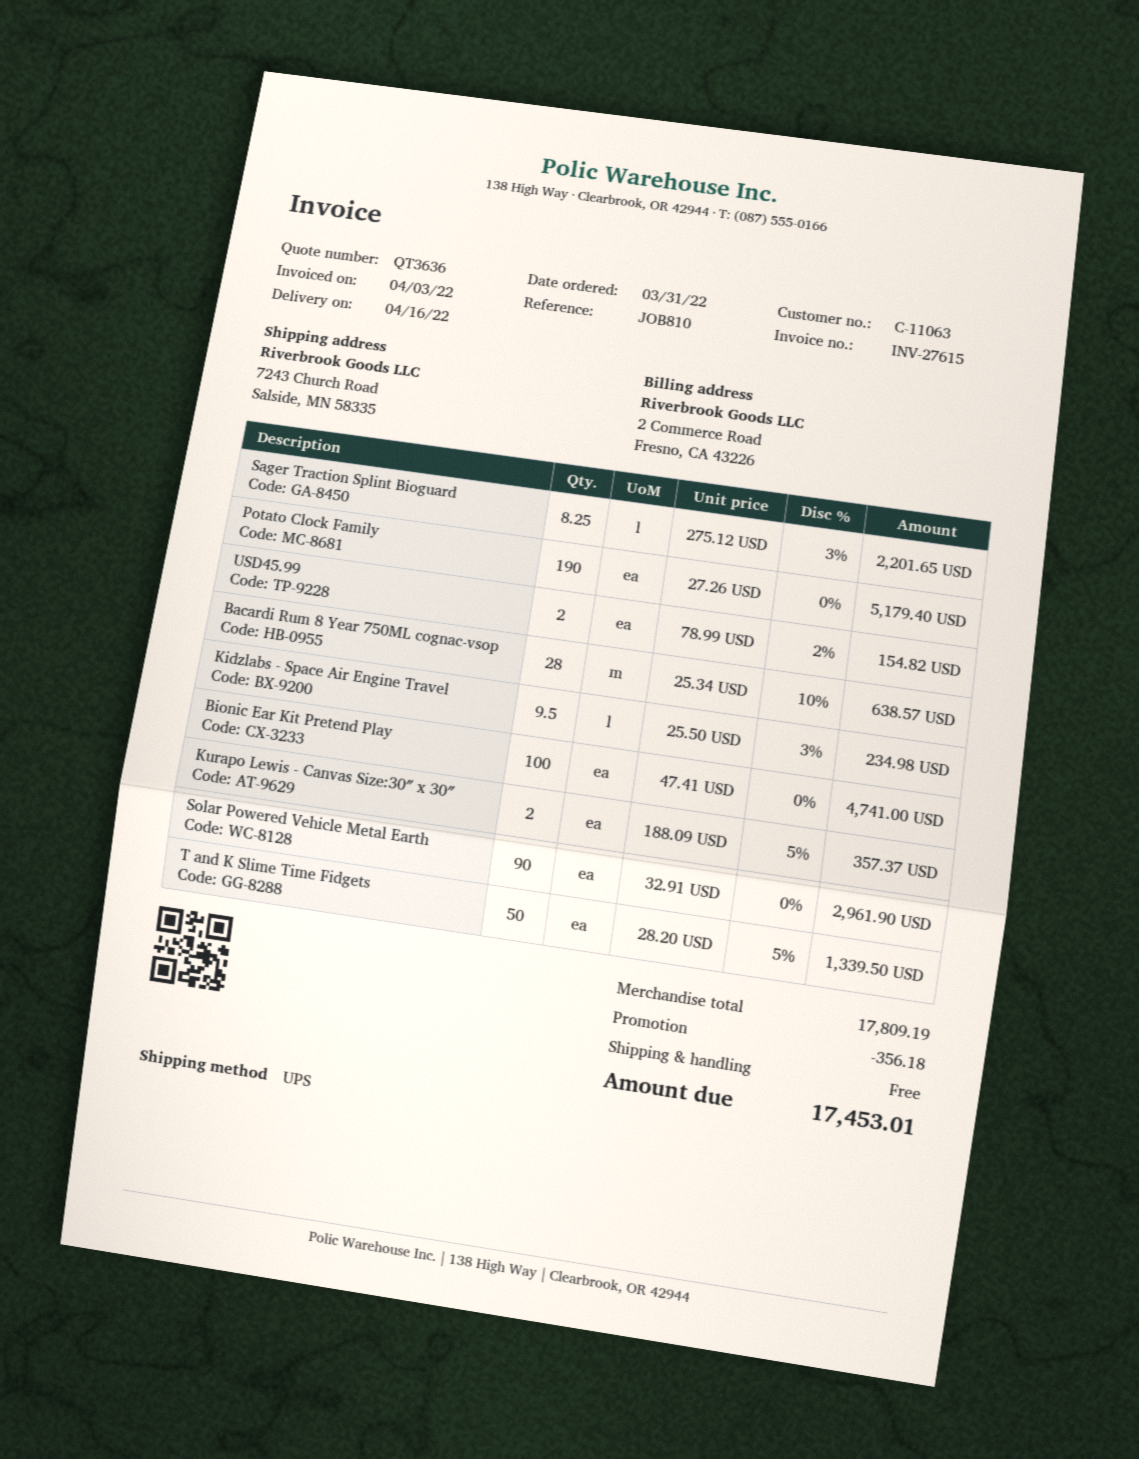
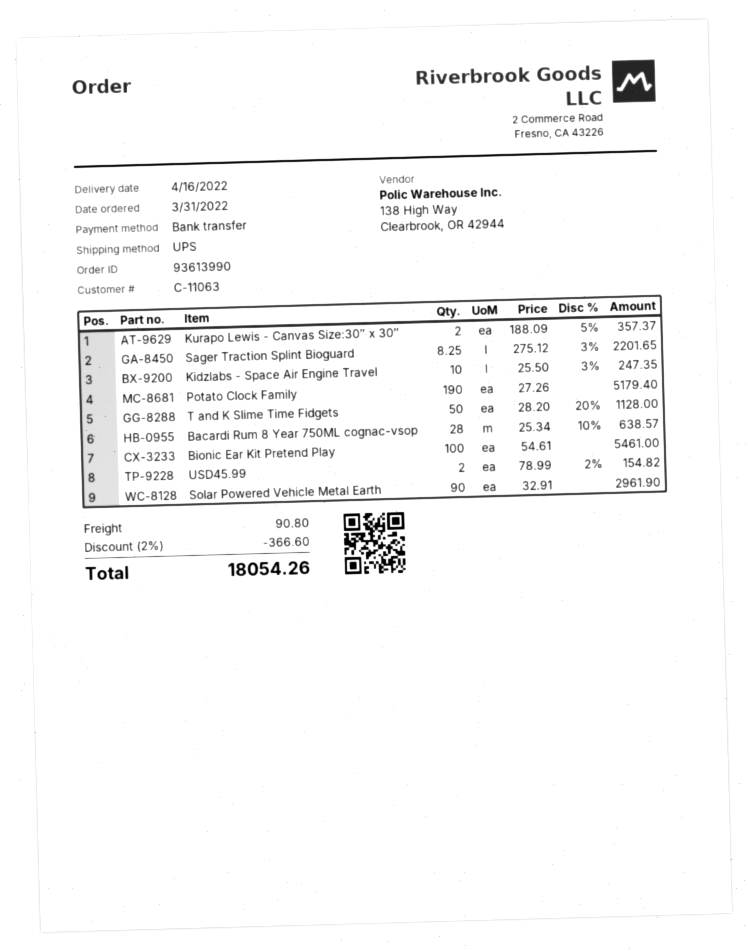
Kidzlabs - Space Air Engine Travel: 9.5 x 25.50 - 3% = 234.98 -> 10 x 25.50 - 3% = 247.35
Bionic Ear Kit Pretend Play: 100 x 47.41 = 4741.00 -> 100 x 54.61 = 5461.00
T and K Slime Time Fidgets: 50 x 28.20 - 5% = 1339.50 -> 50 x 28.20 - 20% = 1128.00
discount: 356.18 -> 366.60
shipping: 0.00 -> 90.80
total: 17453.01 -> 18054.26

